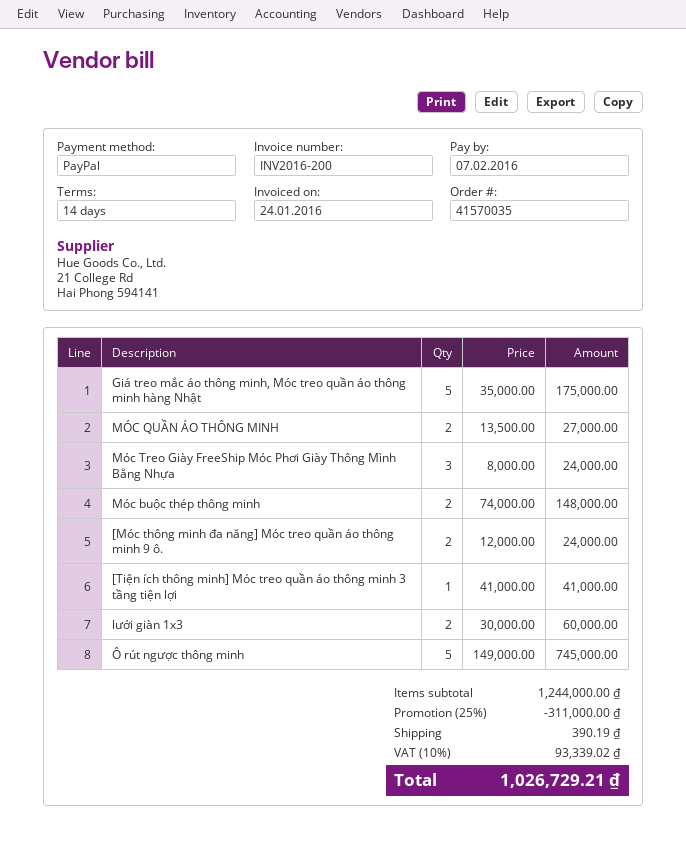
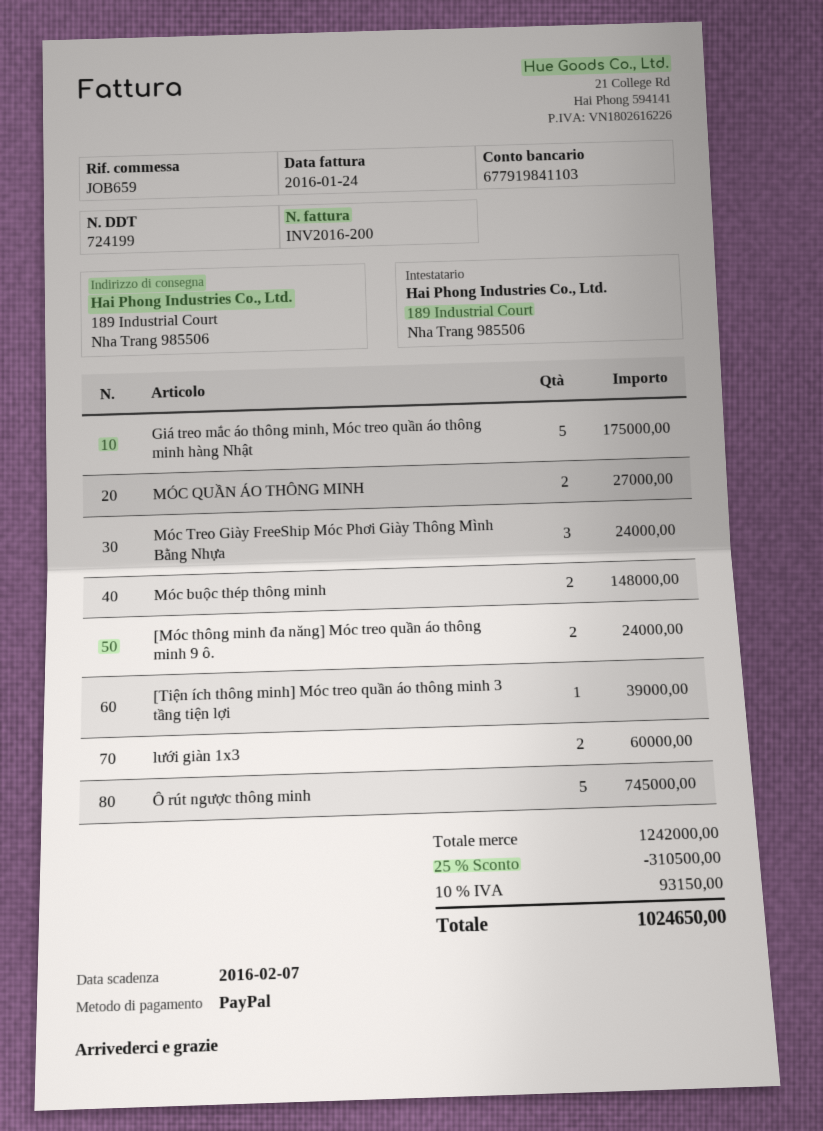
[Tiện ích thông minh] Móc treo quần áo thông minh 3 tầng tiện lợi: 1 for 41000.00 -> 1 for 39000.00
subtotal: 1244000.00 -> 1242000.00
discount: 25% = 311000.00 -> 25% = 310500.00
shipping: 390.19 -> none
tax: 10% = 93339.02 -> 10% = 93150.00
total: 1026729.21 -> 1024650.00

